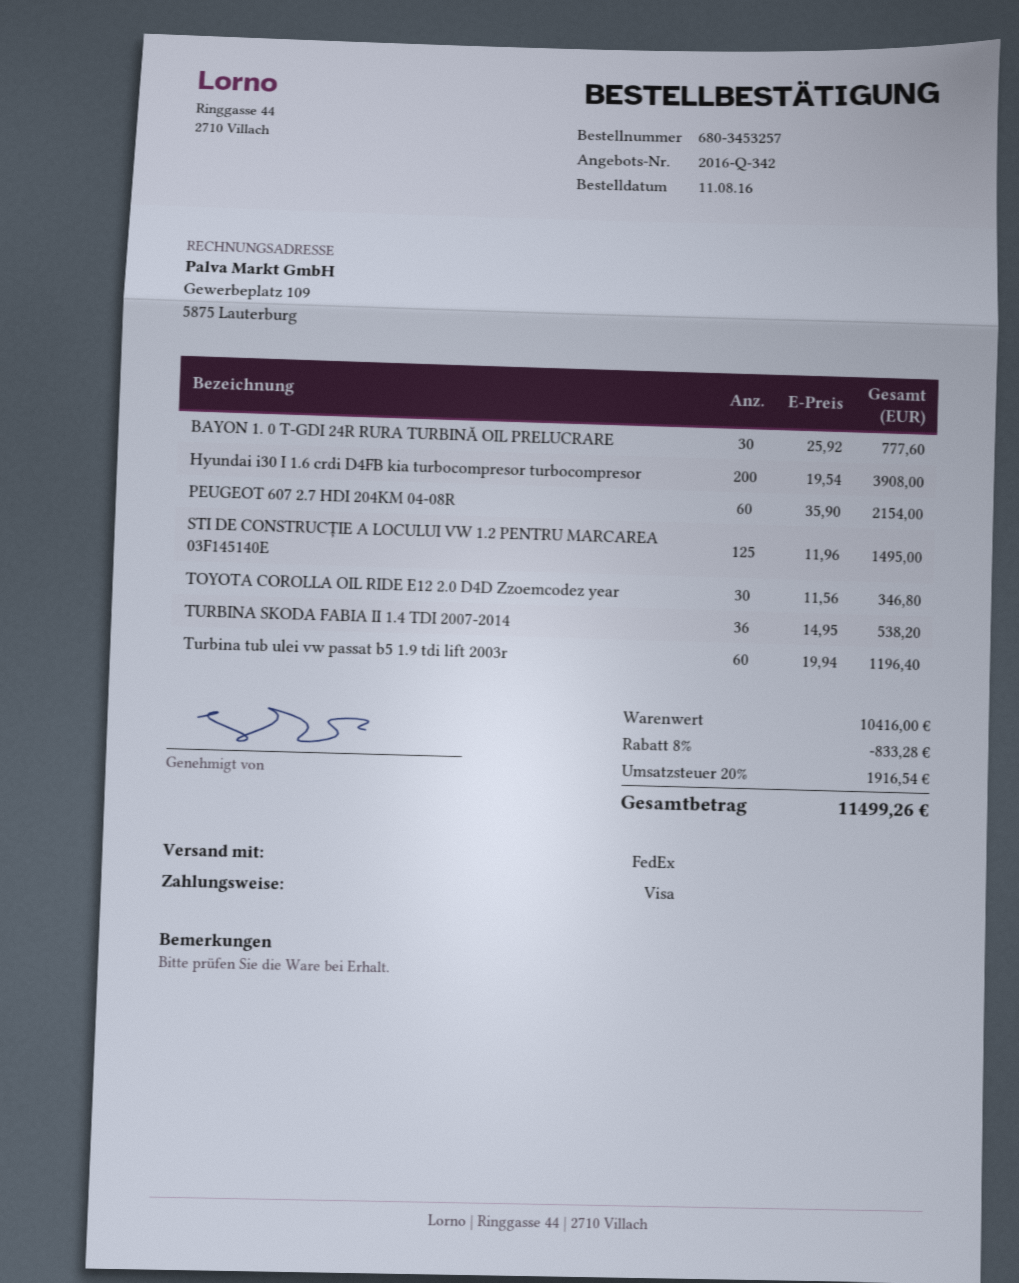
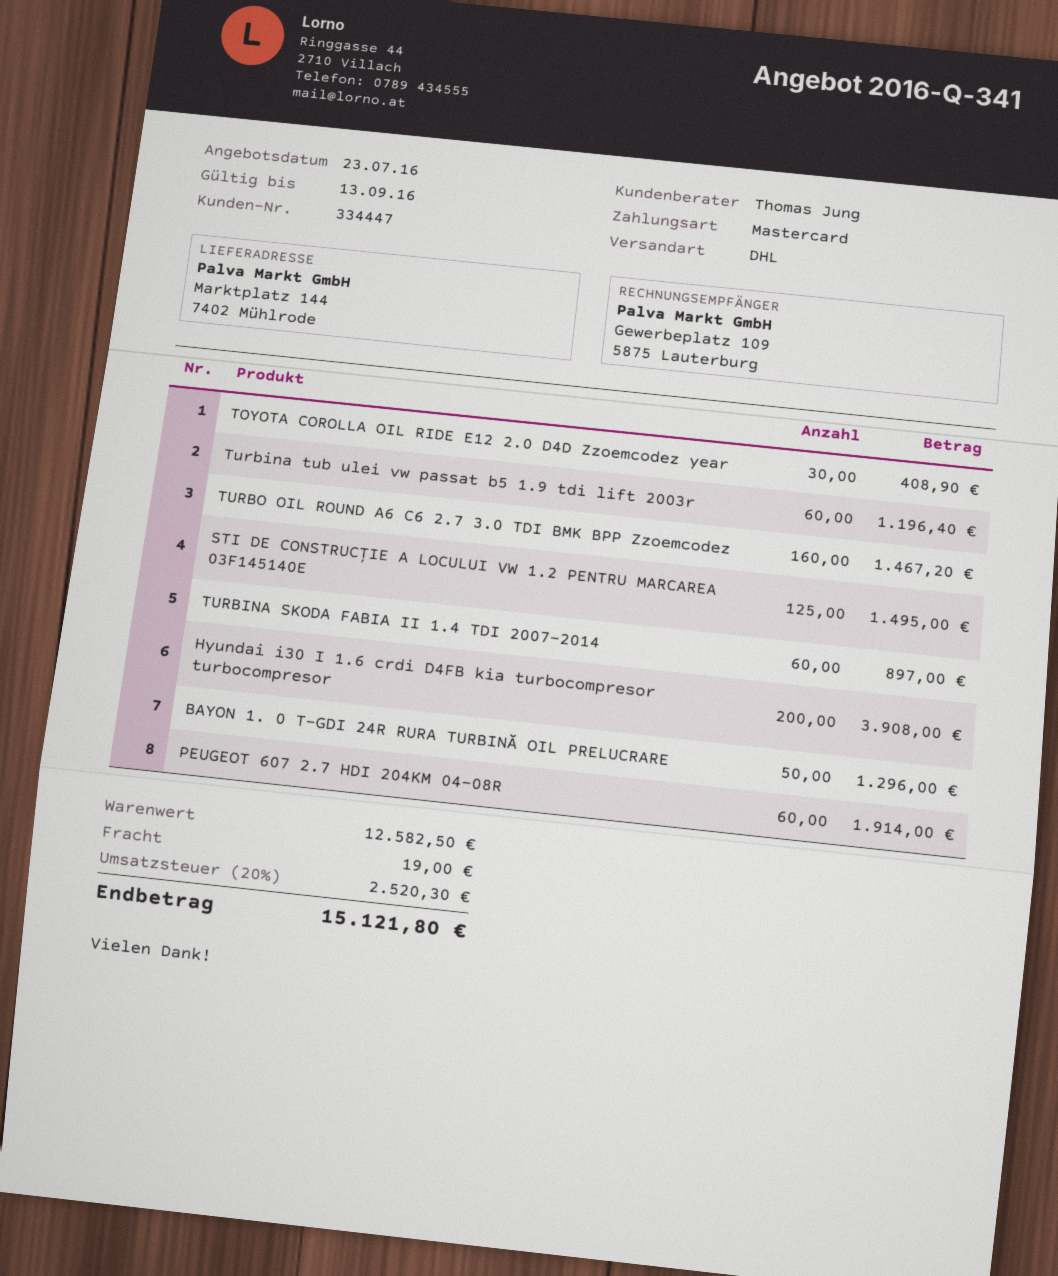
quote number: 2016-Q-342 -> 2016-Q-341
payment method: Visa -> Mastercard
shipping method: FedEx -> DHL
BAYON 1. 0 T-GDI 24R RURA TURBINĂ OIL PRELUCRARE: 30 for 777.60 -> 50 for 1296.00
PEUGEOT 607 2.7 HDI 204KM 04-08R: 60 for 2154.00 -> 60 for 1914.00
TOYOTA COROLLA OIL RIDE E12 2.0 D4D Zzoemcodez year: 30 for 346.80 -> 30 for 408.90
TURBINA SKODA FABIA II 1.4 TDI 2007-2014: 36 for 538.20 -> 60 for 897.00
TURBO OIL ROUND A6 C6 2.7 3.0 TDI BMK BPP Zzoemcodez: none -> 160 for 1467.20
subtotal: 10416.00 -> 12582.50
discount: 8% = 833.28 -> none
shipping: none -> 19.00
tax: 20% = 1916.54 -> 20% = 2520.30
total: 11499.26 -> 15121.80

